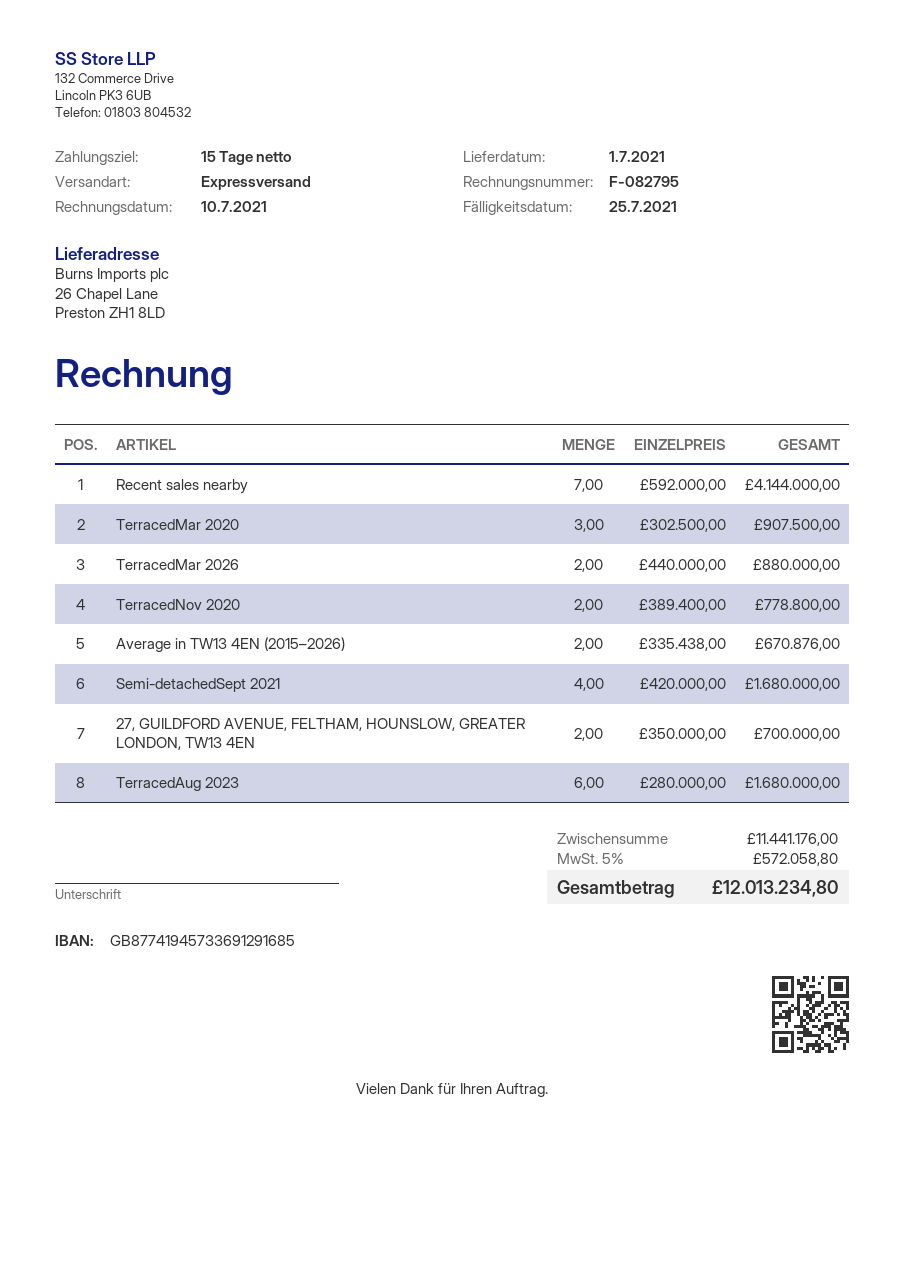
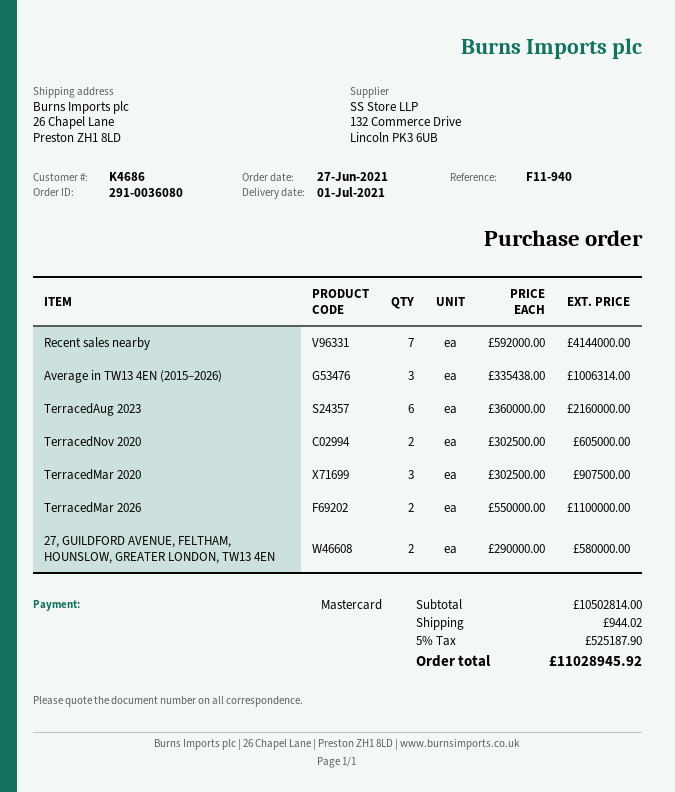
TerracedMar 2026: 2 x 440000.00 = 880000.00 -> 2 x 550000.00 = 1100000.00
TerracedNov 2020: 2 x 389400.00 = 778800.00 -> 2 x 302500.00 = 605000.00
Average in TW13 4EN (2015–2026): 2 x 335438.00 = 670876.00 -> 3 x 335438.00 = 1006314.00
Semi-detachedSept 2021: 4 x 420000.00 = 1680000.00 -> none
27, GUILDFORD AVENUE, FELTHAM, HOUNSLOW, GREATER LONDON, TW13 4EN: 2 x 350000.00 = 700000.00 -> 2 x 290000.00 = 580000.00
TerracedAug 2023: 6 x 280000.00 = 1680000.00 -> 6 x 360000.00 = 2160000.00
subtotal: 11441176.00 -> 10502814.00
shipping: none -> 944.02
tax: 5% = 572058.80 -> 5% = 525187.90
total: 12013234.80 -> 11028945.92

